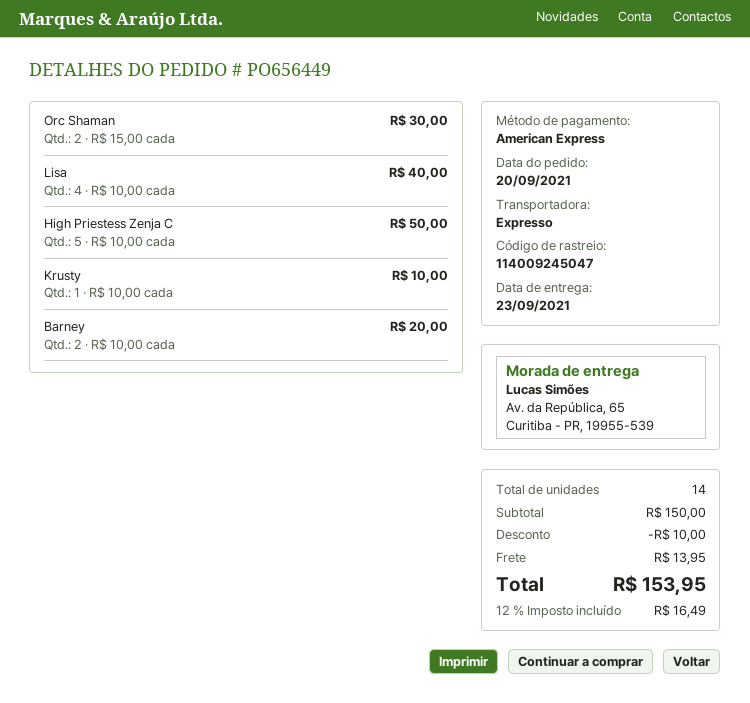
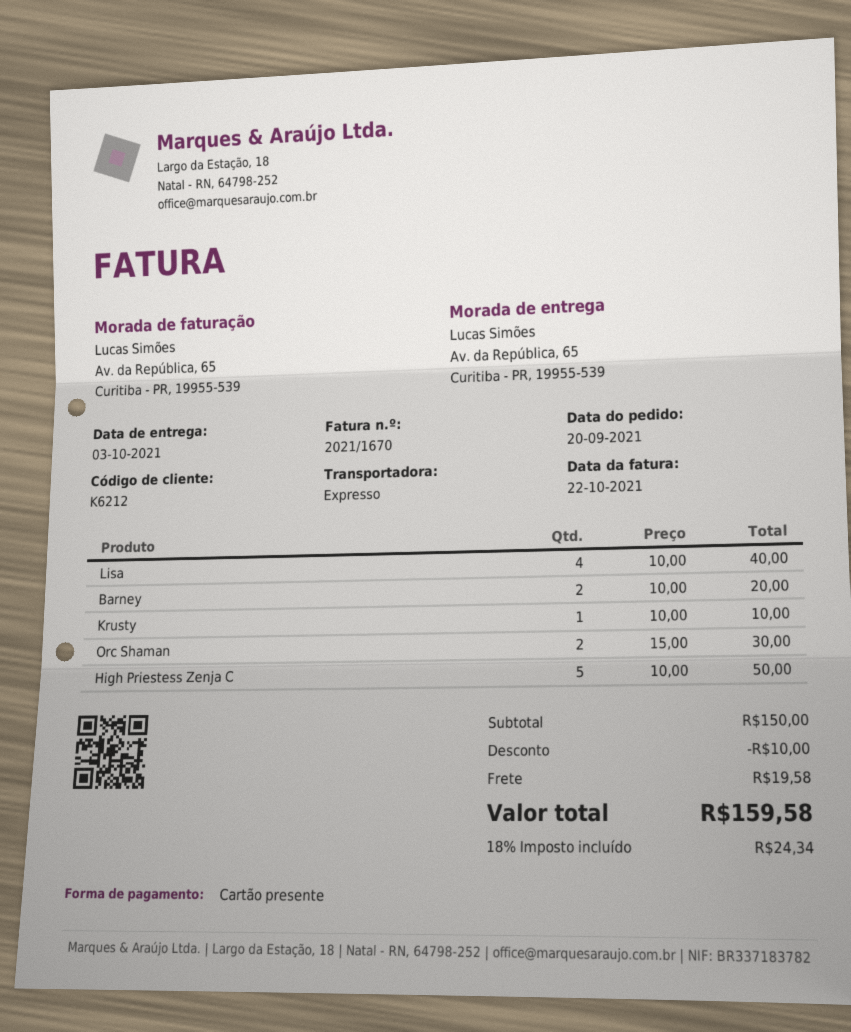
delivery date: 2021-09-23 -> 2021-10-03
payment method: American Express -> gift card
shipping: 13.95 -> 19.58
tax: 12% = 16.49 -> 18% = 24.34
total: 153.95 -> 159.58

